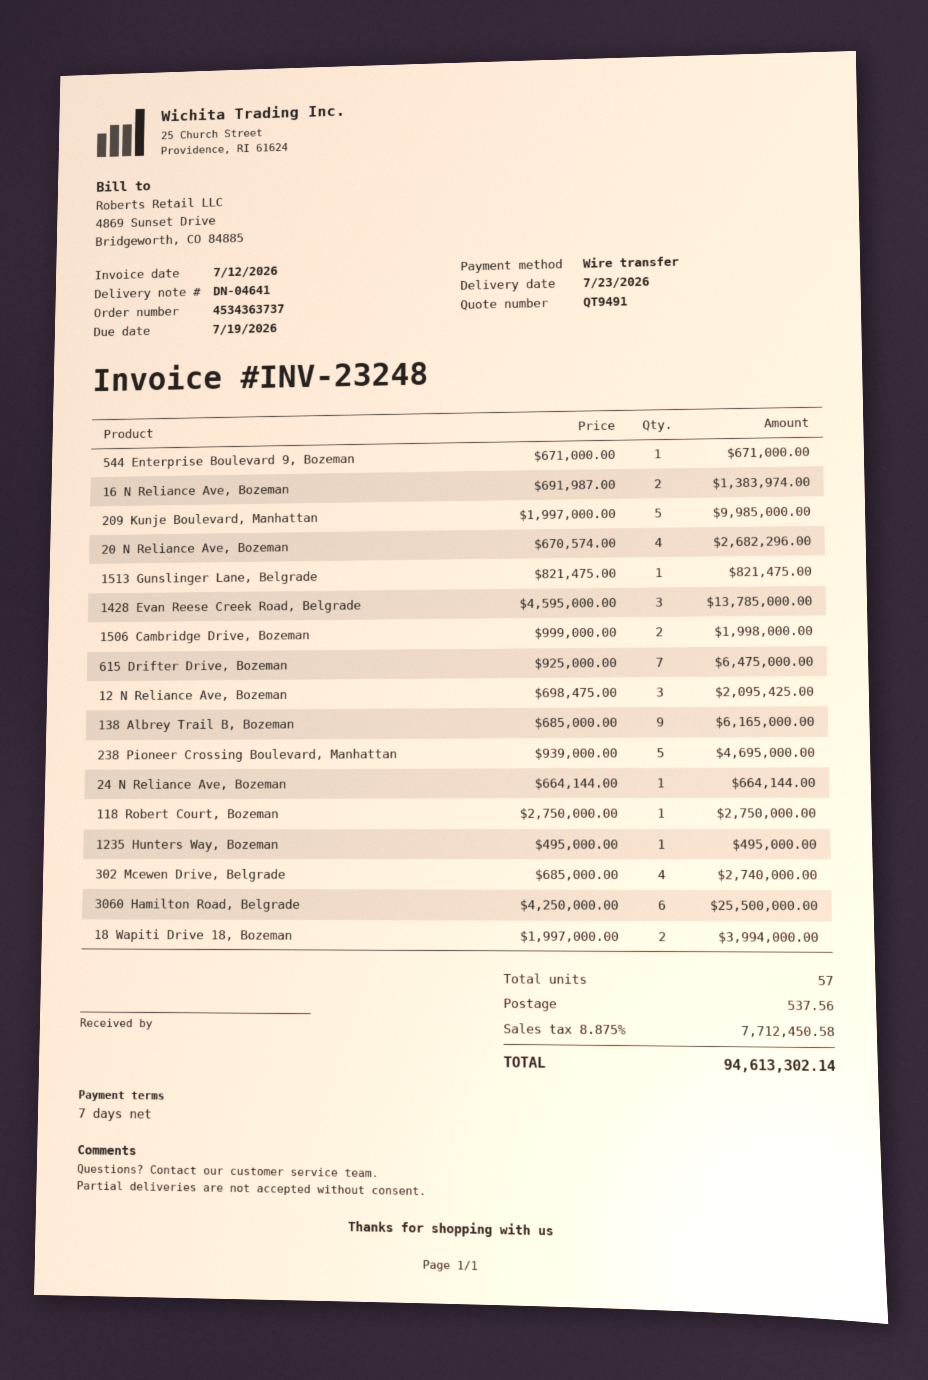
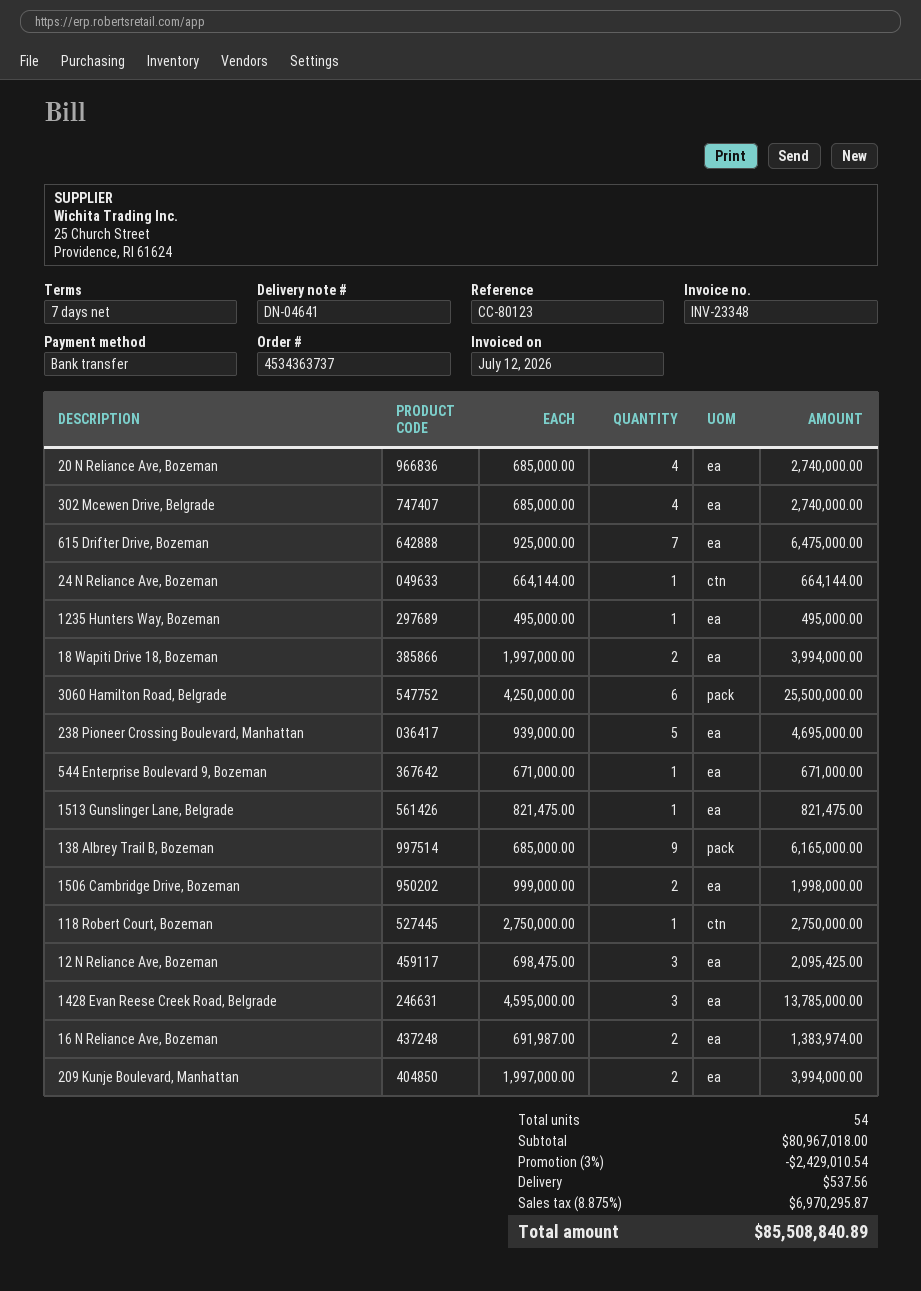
invoice number: INV-23248 -> INV-23348
209 Kunje Boulevard, Manhattan: 5 x 1997000.00 = 9985000.00 -> 2 x 1997000.00 = 3994000.00
20 N Reliance Ave, Bozeman: 4 x 670574.00 = 2682296.00 -> 4 x 685000.00 = 2740000.00
total quantity: 57 -> 54
discount: none -> 3% = 2429010.54
tax: 8.875% = 7712450.58 -> 8.875% = 6970295.87
total: 94613302.14 -> 85508840.89

